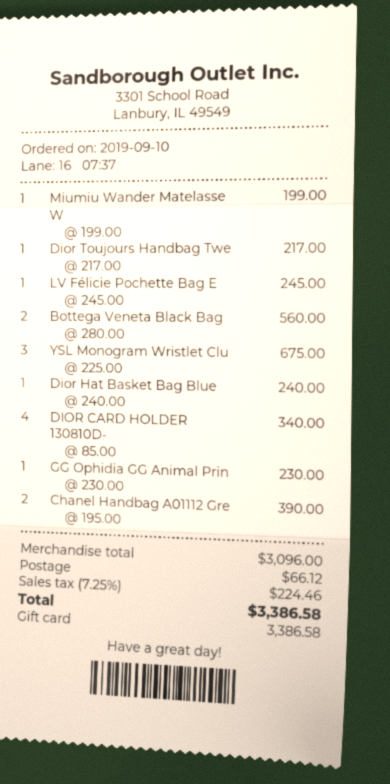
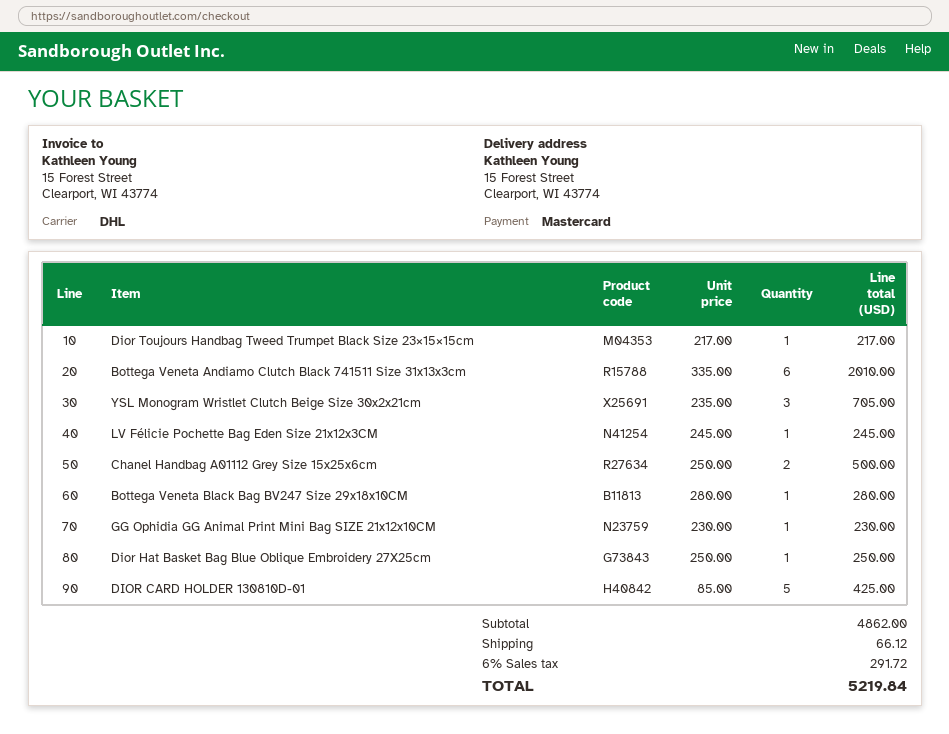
payment method: gift card -> Mastercard
Miumiu Wander Matelasse W: 1 x 199.00 = 199.00 -> none
Bottega Veneta Black Bag: 2 x 280.00 = 560.00 -> 1 x 280.00 = 280.00
YSL Monogram Wristlet Clu: 3 x 225.00 = 675.00 -> 3 x 235.00 = 705.00
Dior Hat Basket Bag Blue: 1 x 240.00 = 240.00 -> 1 x 250.00 = 250.00
DIOR CARD HOLDER 130810D-: 4 x 85.00 = 340.00 -> 5 x 85.00 = 425.00
Chanel Handbag A01112 Gre: 2 x 195.00 = 390.00 -> 2 x 250.00 = 500.00
Bottega Veneta Andiamo Clutch Black 741511 Size 31x13x3cm: none -> 6 x 335.00 = 2010.00
subtotal: 3096.00 -> 4862.00
tax: 7.25% = 224.46 -> 6% = 291.72
total: 3386.58 -> 5219.84

